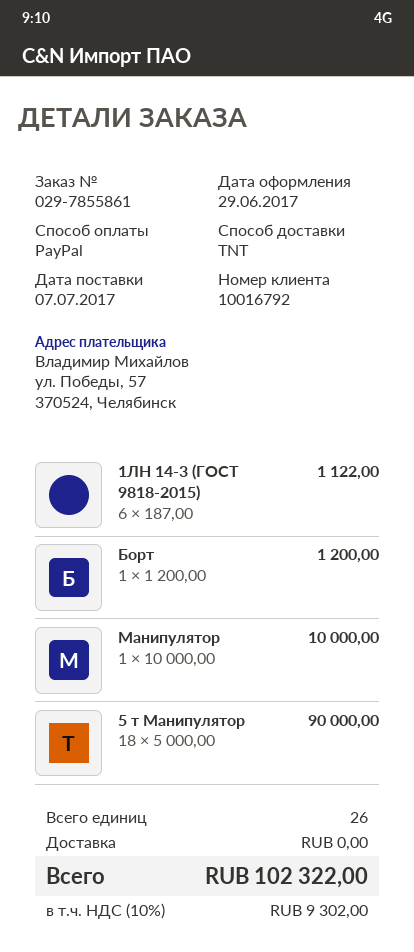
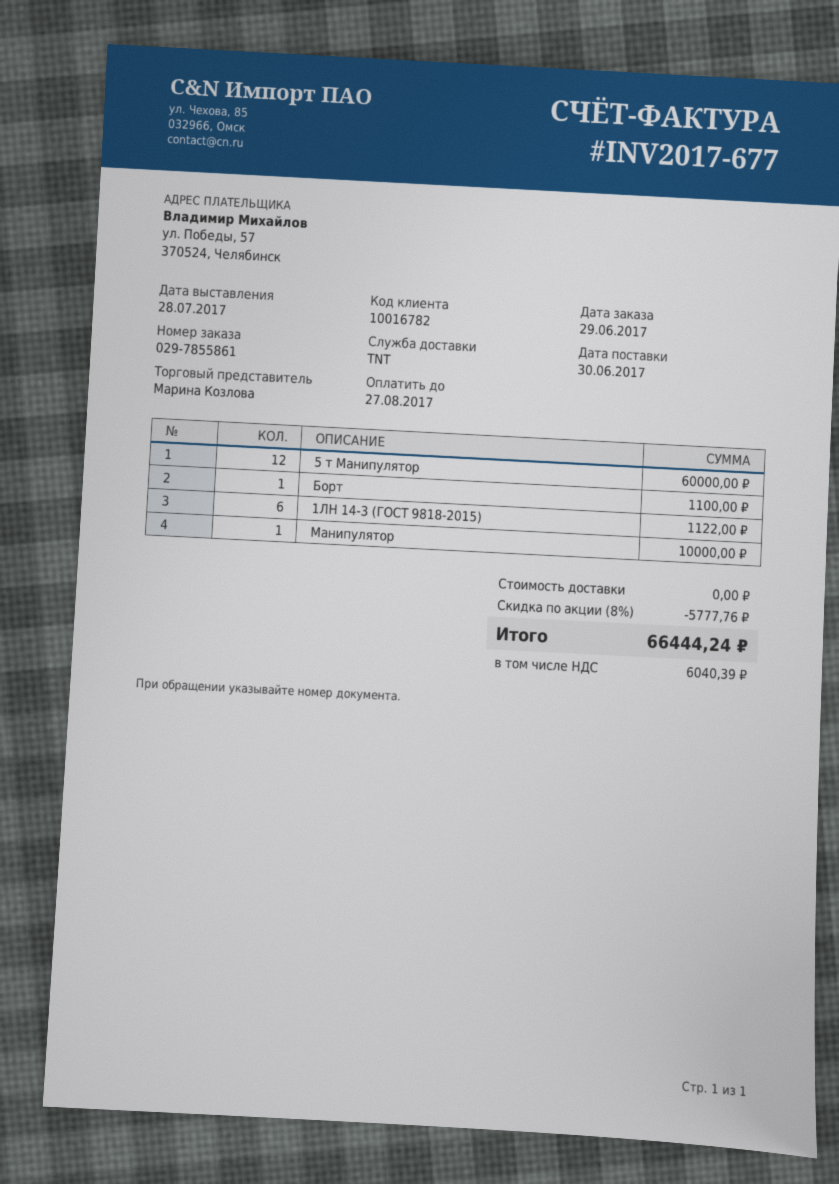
delivery date: 2017-07-07 -> 2017-06-30
customer number: 10016792 -> 10016782
Борт: 1 for 1200.00 -> 1 for 1100.00
5 т Манипулятор: 18 for 90000.00 -> 12 for 60000.00
discount: none -> 8% = 5777.76
tax: 9302.00 -> 6040.39
total: 102322.00 -> 66444.24

